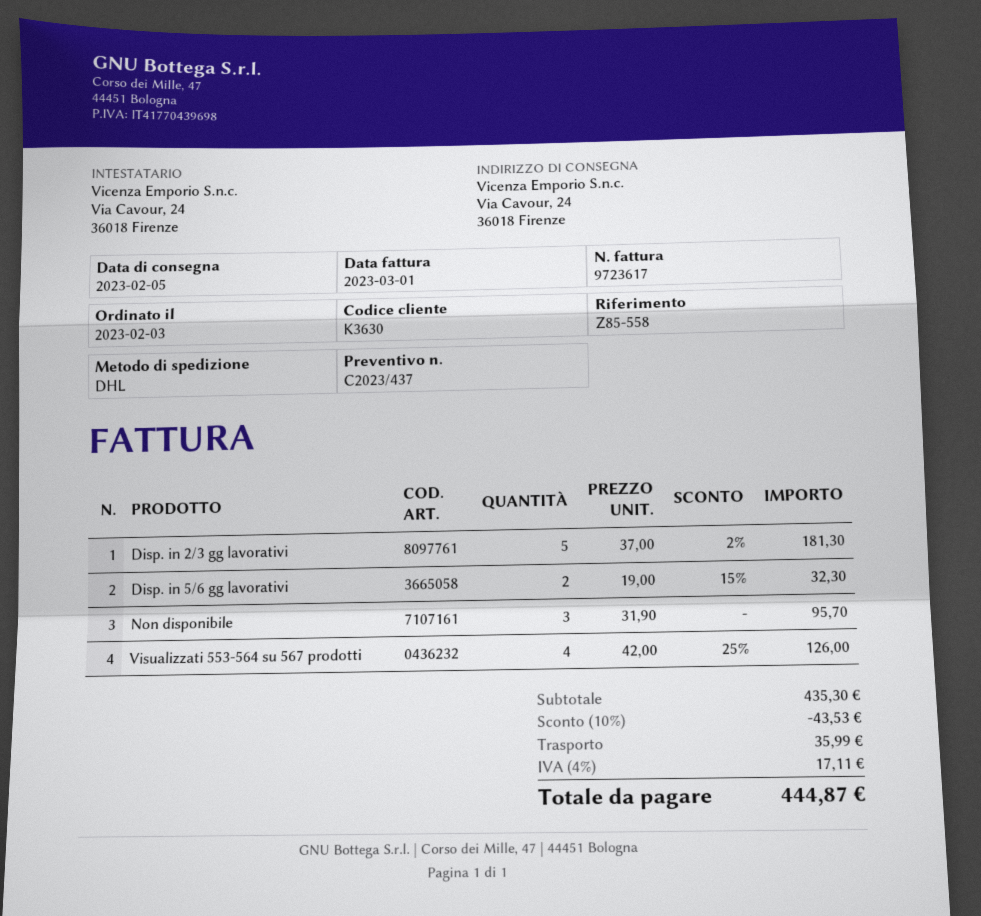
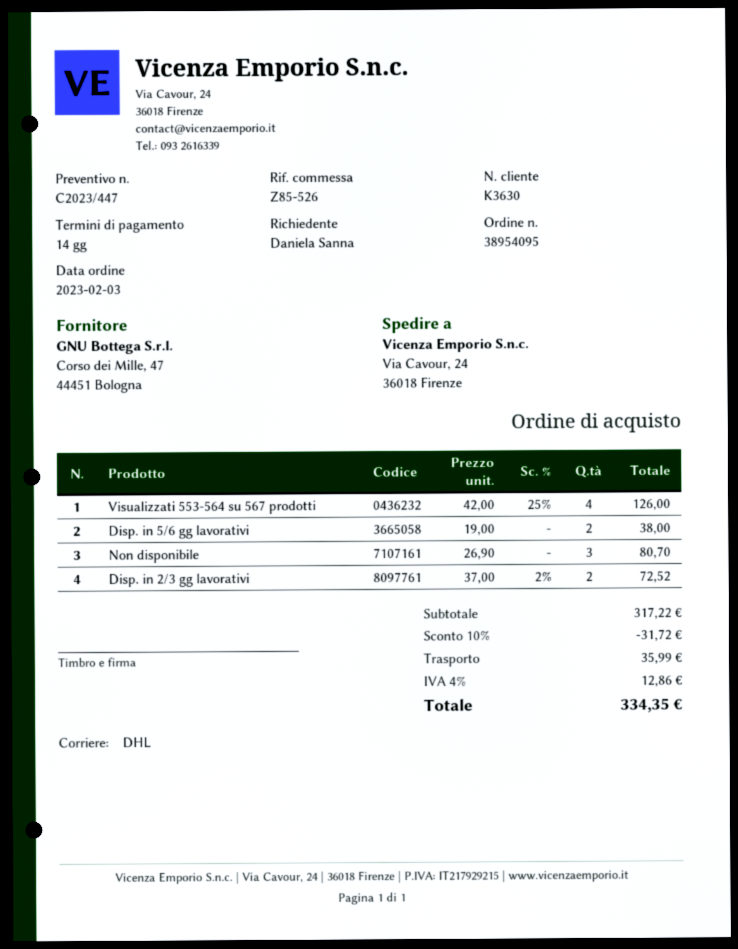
quote number: C2023/437 -> C2023/447
reference: Z85-558 -> Z85-526
Disp. in 2/3 gg lavorativi: 5 x 37.00 - 2% = 181.30 -> 2 x 37.00 - 2% = 72.52
Disp. in 5/6 gg lavorativi: 2 x 19.00 - 15% = 32.30 -> 2 x 19.00 = 38.00
Non disponibile: 3 x 31.90 = 95.70 -> 3 x 26.90 = 80.70
subtotal: 435.30 -> 317.22
discount: 10% = 43.53 -> 10% = 31.72
tax: 4% = 17.11 -> 4% = 12.86
total: 444.87 -> 334.35

